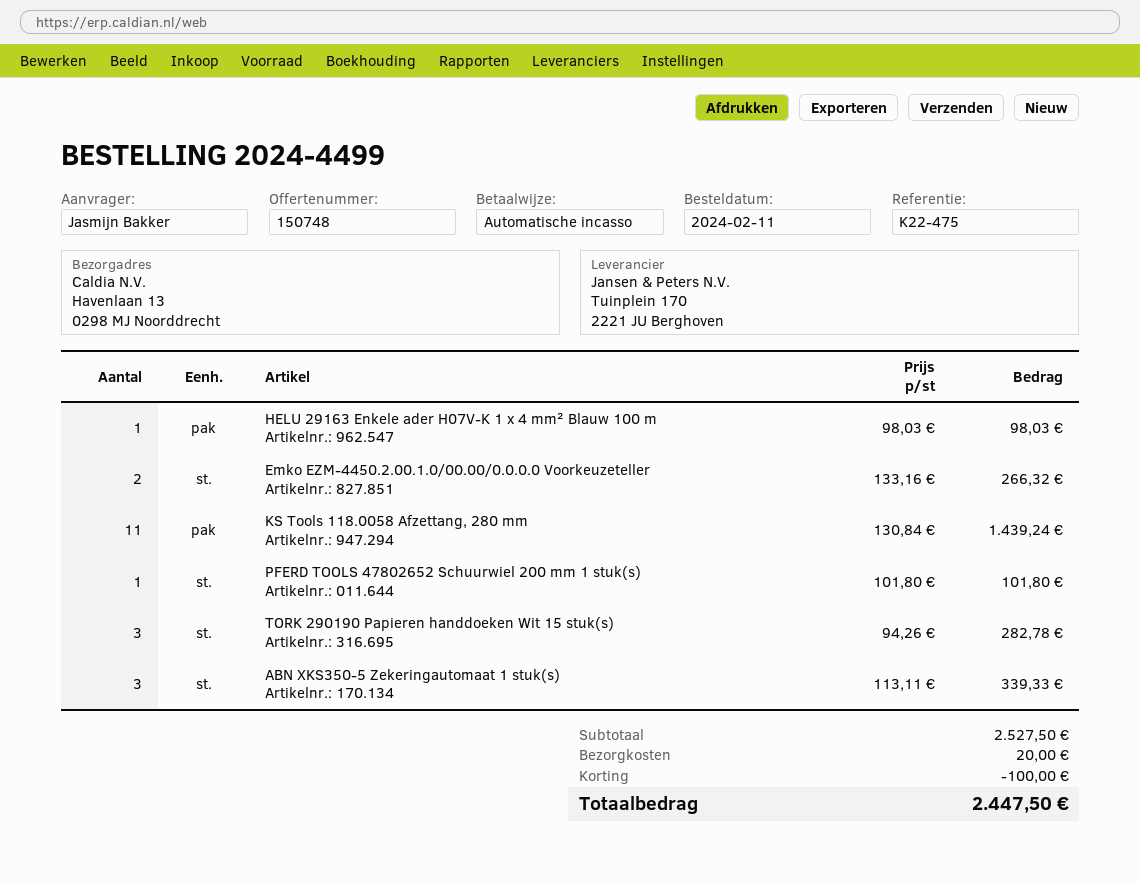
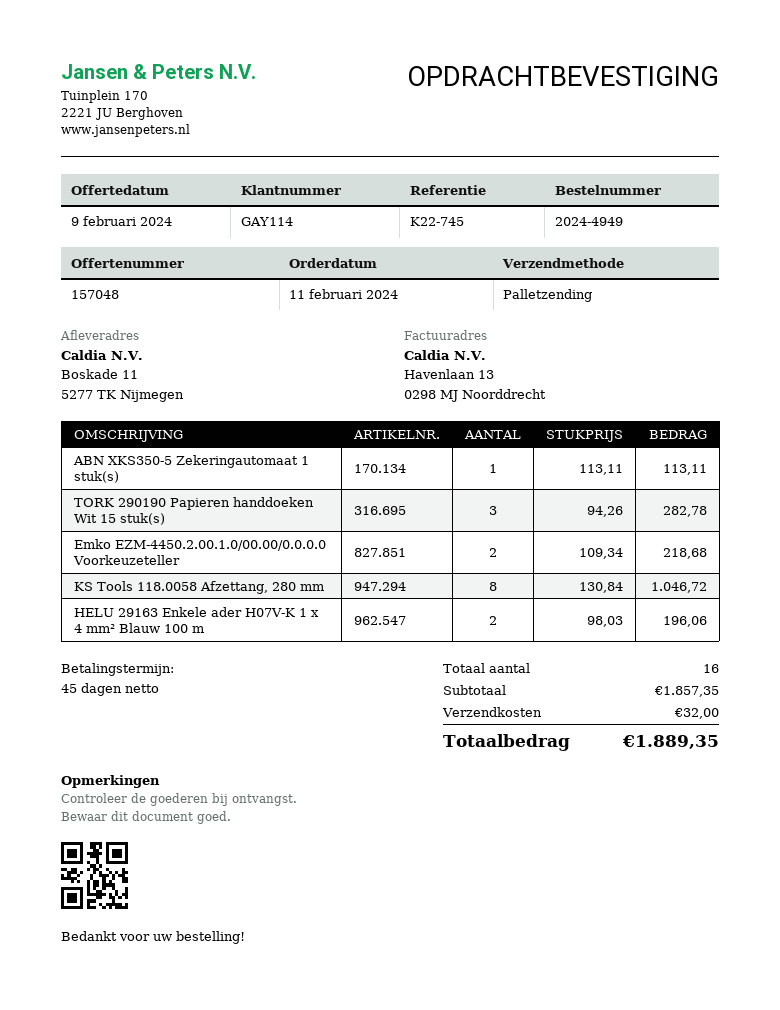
quote number: 150748 -> 157048
order number: 2024-4499 -> 2024-4949
reference: K22-475 -> K22-745
ship to: Havenlaan 13, 0298 MJ Noorddrecht -> Boskade 11, 5277 TK Nijmegen
HELU 29163 Enkele ader H07V-K 1 x 4 mm² Blauw 100 m: 1 x 98.03 = 98.03 -> 2 x 98.03 = 196.06
Emko EZM-4450.2.00.1.0/00.00/0.0.0.0 Voorkeuzeteller: 2 x 133.16 = 266.32 -> 2 x 109.34 = 218.68
KS Tools 118.0058 Afzettang, 280 mm: 11 x 130.84 = 1439.24 -> 8 x 130.84 = 1046.72
PFERD TOOLS 47802652 Schuurwiel 200 mm 1 stuk(s): 1 x 101.80 = 101.80 -> none
ABN XKS350-5 Zekeringautomaat 1 stuk(s): 3 x 113.11 = 339.33 -> 1 x 113.11 = 113.11
subtotal: 2527.50 -> 1857.35
discount: 100.00 -> none
shipping: 20.00 -> 32.00
total: 2447.50 -> 1889.35

